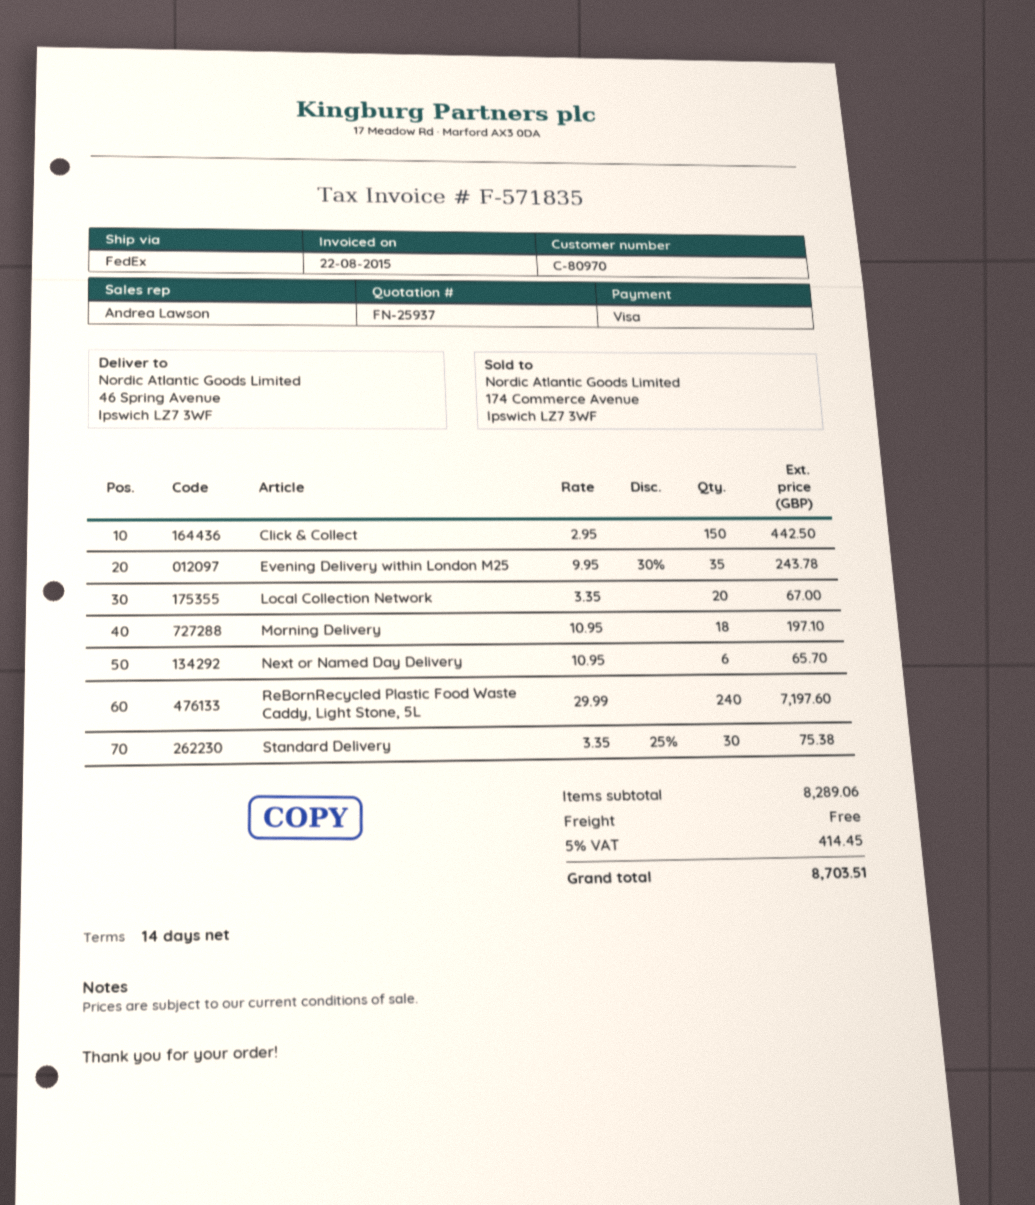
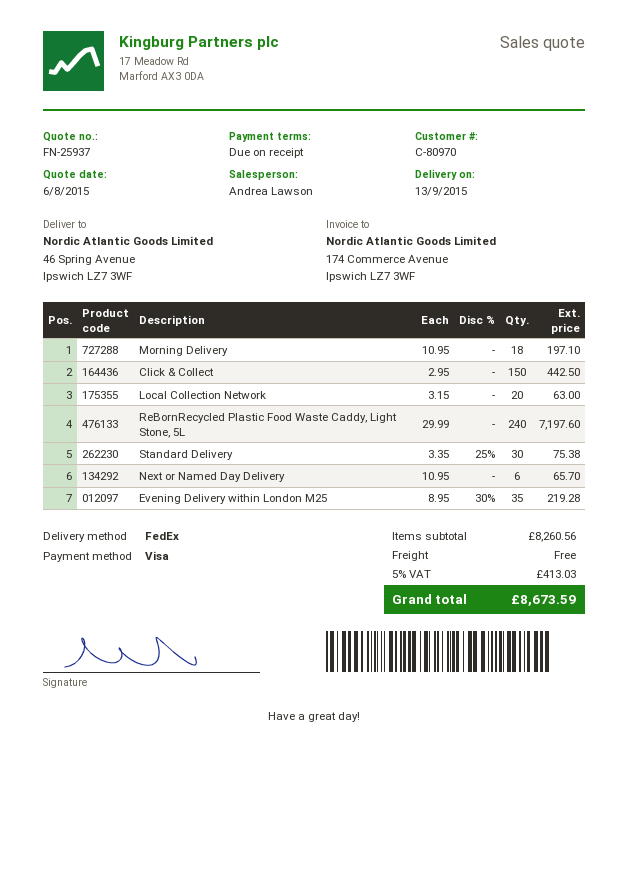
payment terms: 14 days -> on receipt
Evening Delivery within London M25: 35 x 9.95 - 30% = 243.78 -> 35 x 8.95 - 30% = 219.28
Local Collection Network: 20 x 3.35 = 67.00 -> 20 x 3.15 = 63.00
subtotal: 8289.06 -> 8260.56
tax: 5% = 414.45 -> 5% = 413.03
total: 8703.51 -> 8673.59

